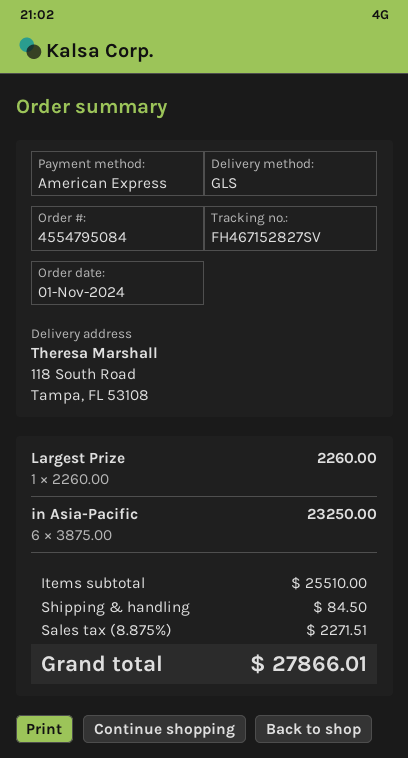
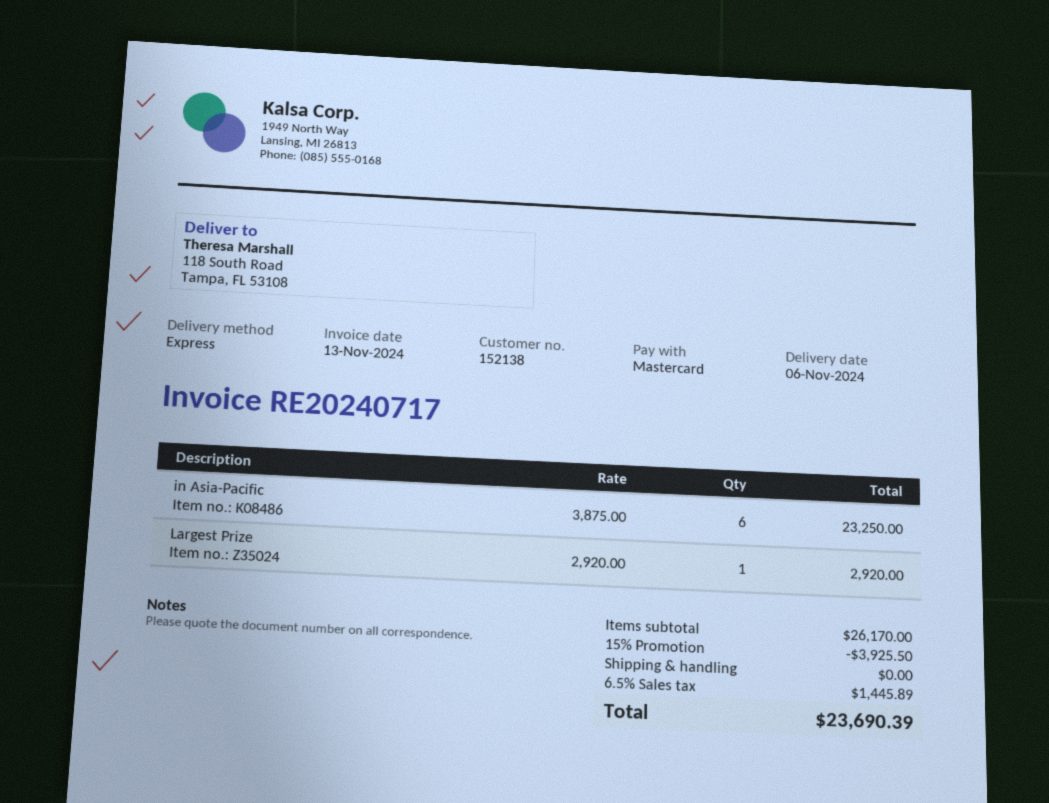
payment method: American Express -> Mastercard
shipping method: GLS -> express
Largest Prize: 1 x 2260.00 = 2260.00 -> 1 x 2920.00 = 2920.00
subtotal: 25510.00 -> 26170.00
discount: none -> 15% = 3925.50
shipping: 84.50 -> 0.00
tax: 8.875% = 2271.51 -> 6.5% = 1445.89
total: 27866.01 -> 23690.39

